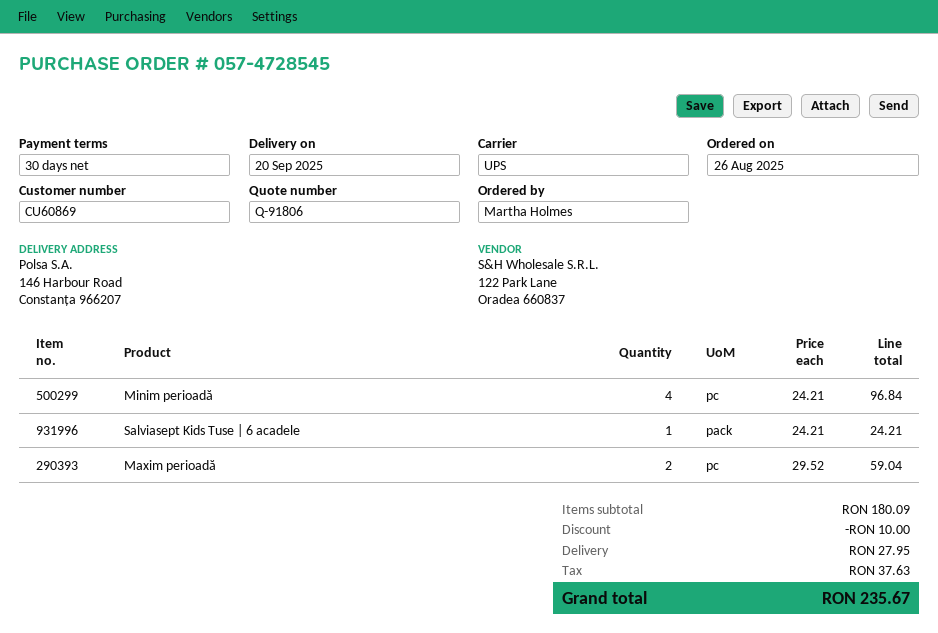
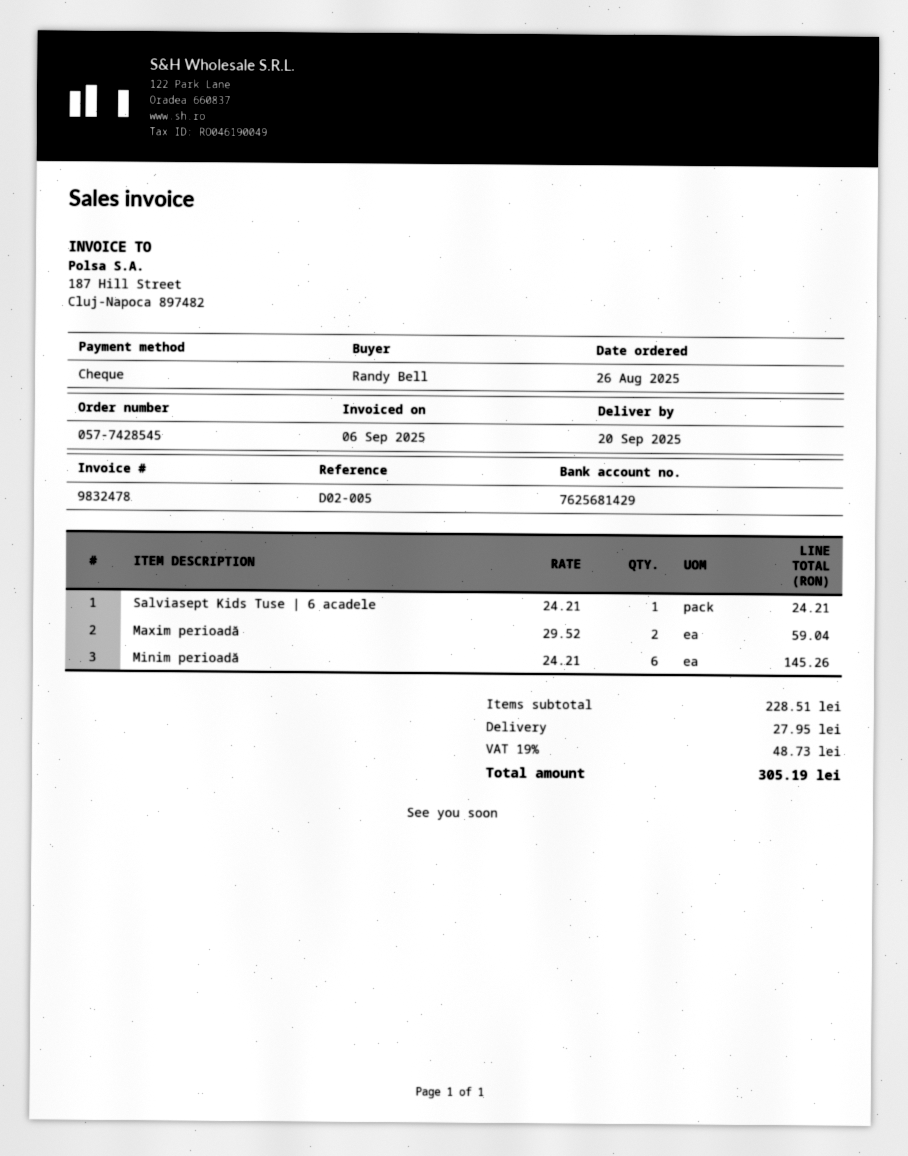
order number: 057-4728545 -> 057-7428545
ordered by: Martha Holmes -> Randy Bell
Minim perioadă: 4 x 24.21 = 96.84 -> 6 x 24.21 = 145.26
subtotal: 180.09 -> 228.51
discount: 10.00 -> none
tax: 37.63 -> 48.73
total: 235.67 -> 305.19

